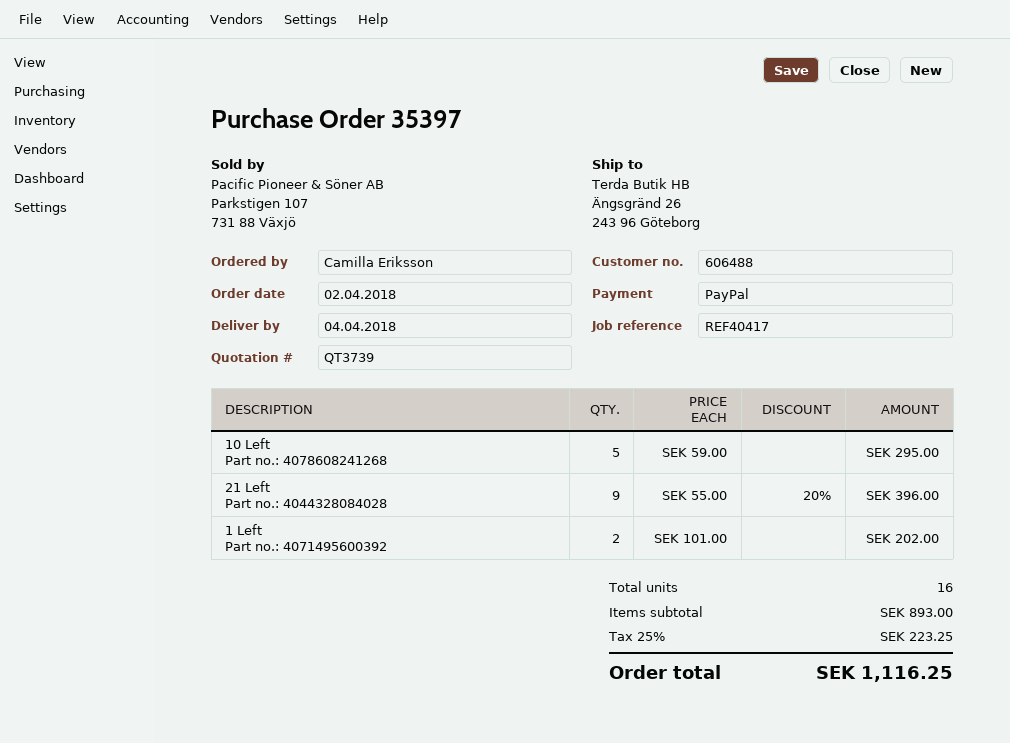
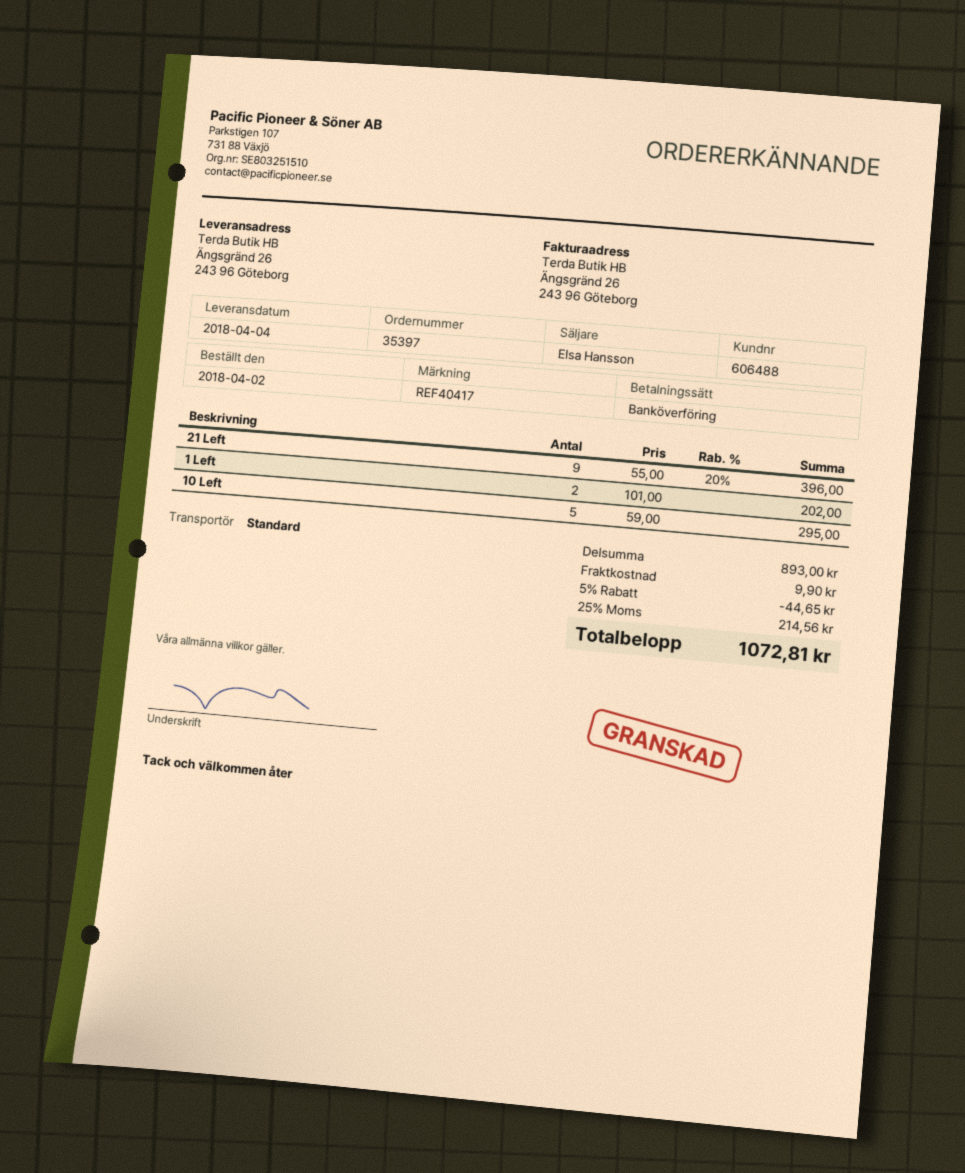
payment method: PayPal -> bank transfer
discount: none -> 5% = 44.65
shipping: none -> 9.90
tax: 25% = 223.25 -> 25% = 214.56
total: 1116.25 -> 1072.81

